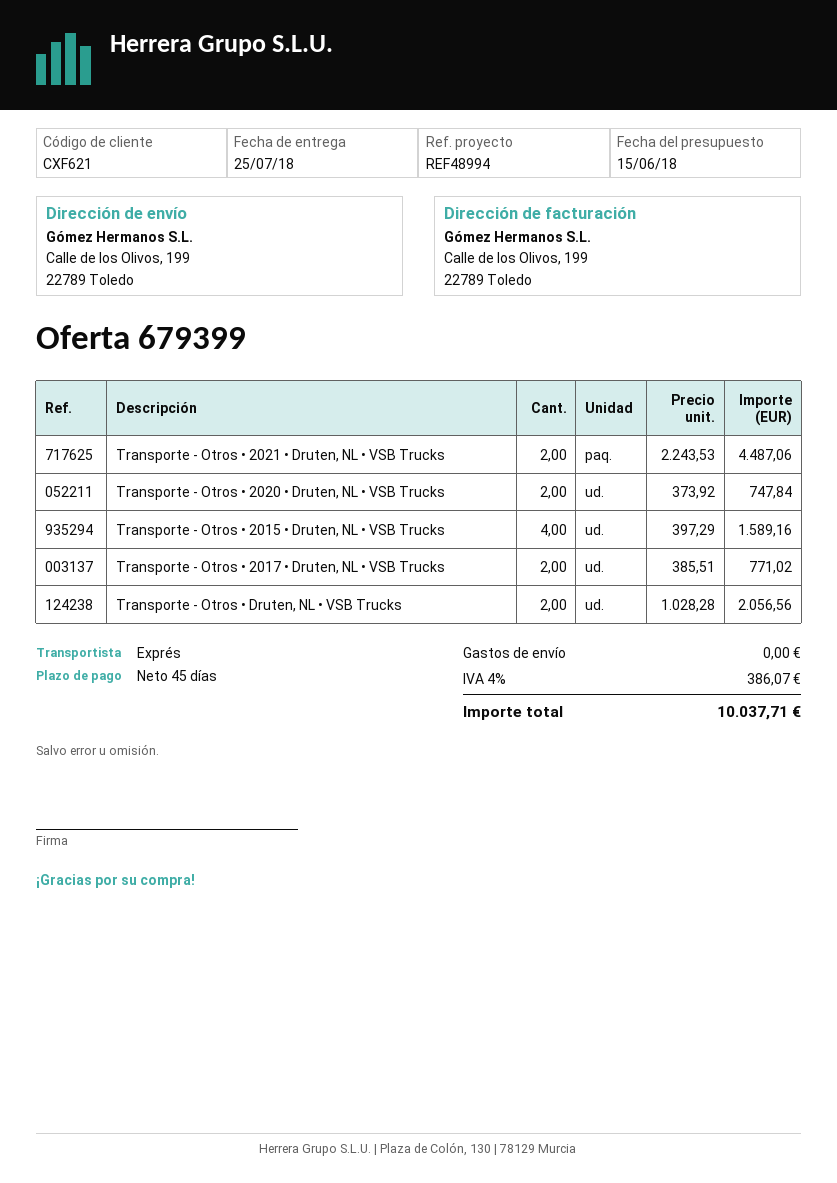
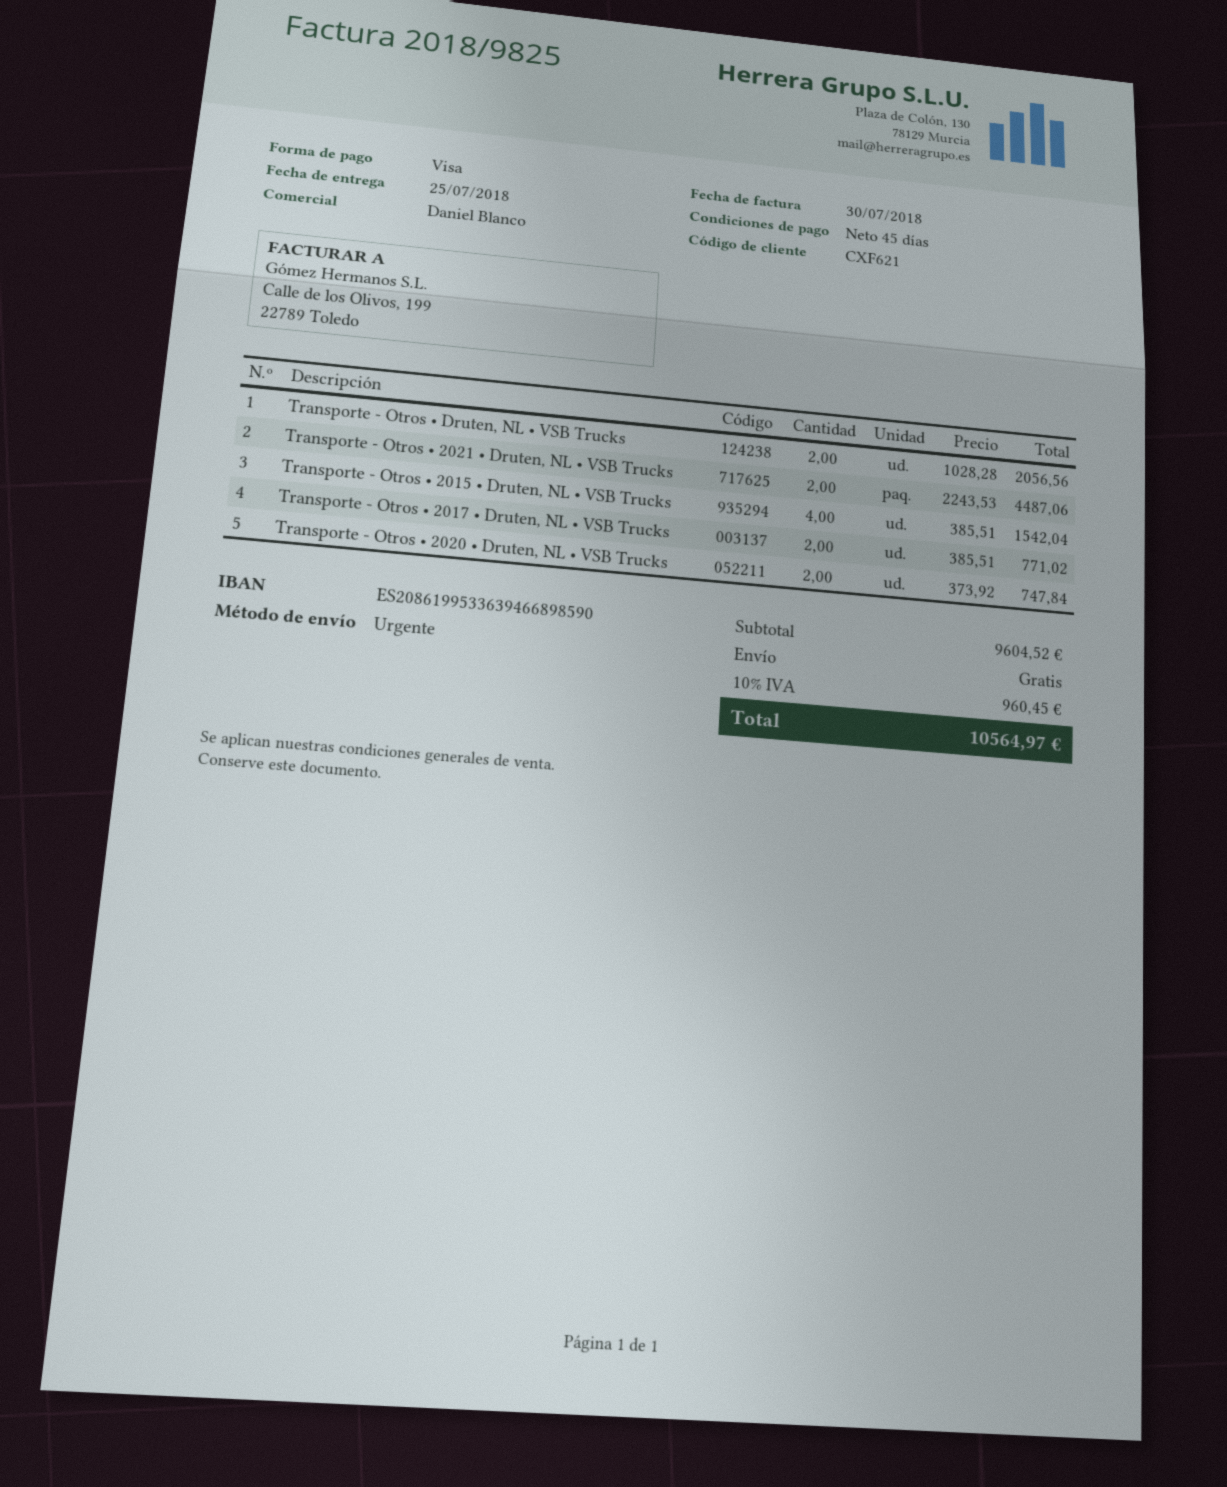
Transporte - Otros • 2015 • Druten, NL • VSB Trucks: 4 x 397.29 = 1589.16 -> 4 x 385.51 = 1542.04
tax: 4% = 386.07 -> 10% = 960.45
total: 10037.71 -> 10564.97

